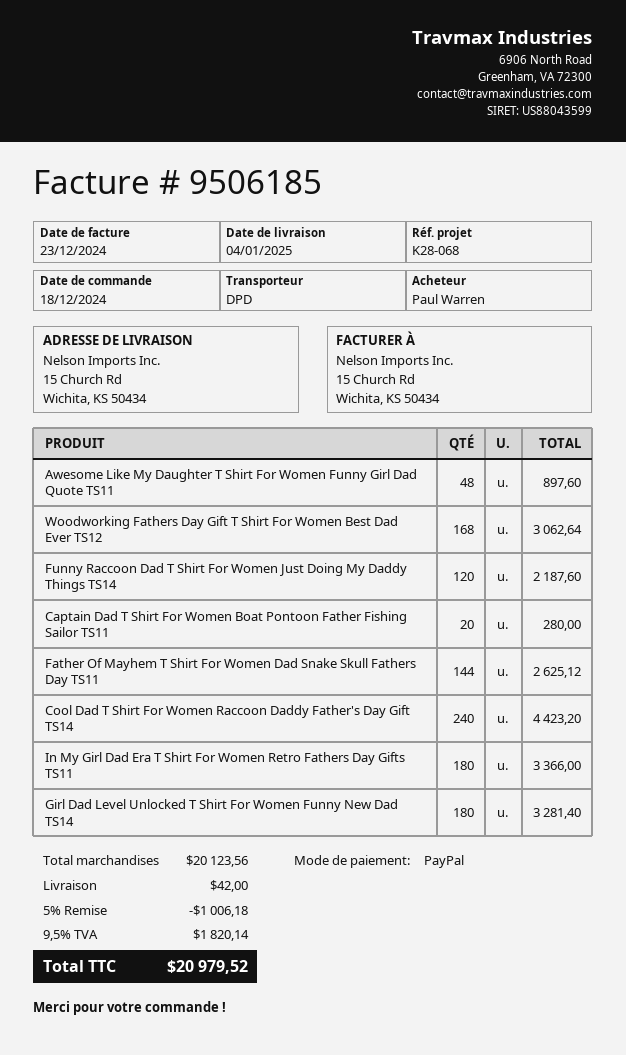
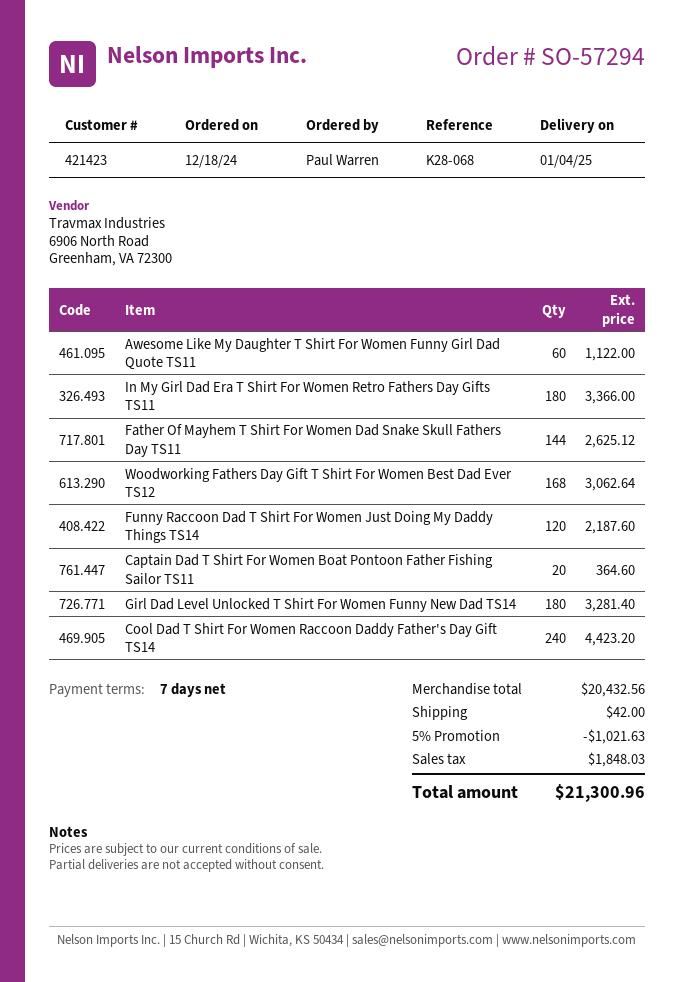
Awesome Like My Daughter T Shirt For Women Funny Girl Dad Quote TS11: 48 for 897.60 -> 60 for 1122.00
Captain Dad T Shirt For Women Boat Pontoon Father Fishing Sailor TS11: 20 for 280.00 -> 20 for 364.60
subtotal: 20123.56 -> 20432.56
discount: 5% = 1006.18 -> 5% = 1021.63
tax: 1820.14 -> 1848.03
total: 20979.52 -> 21300.96

